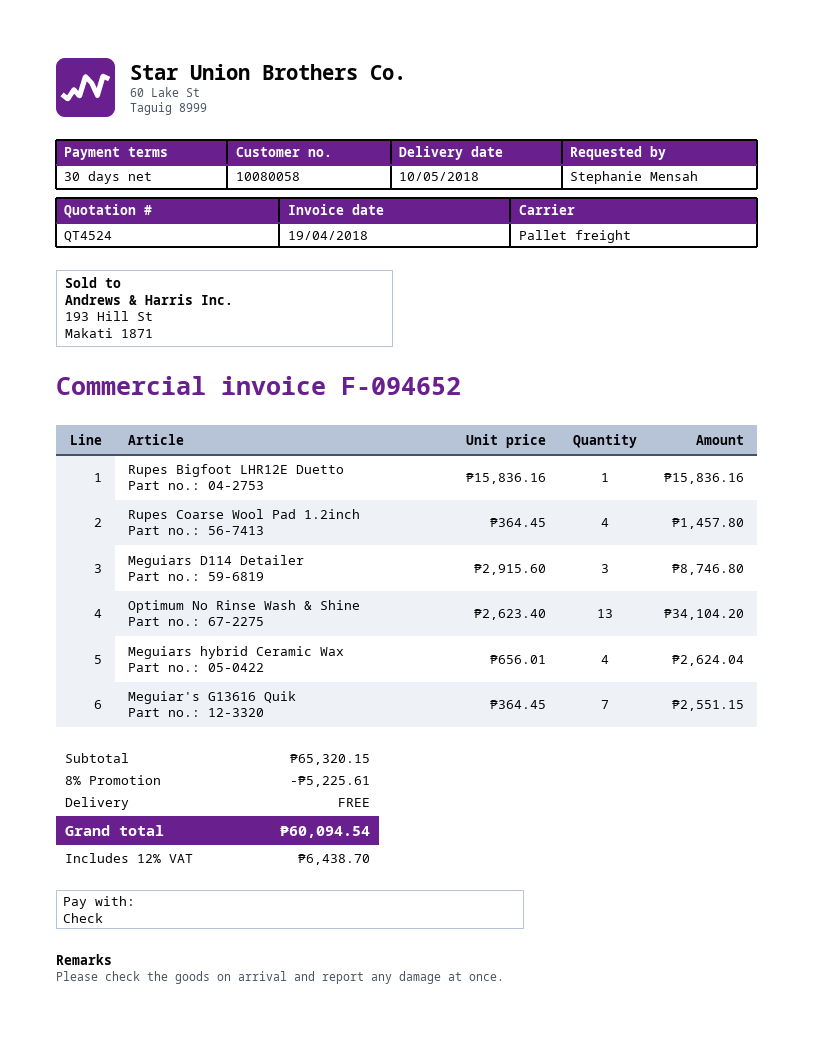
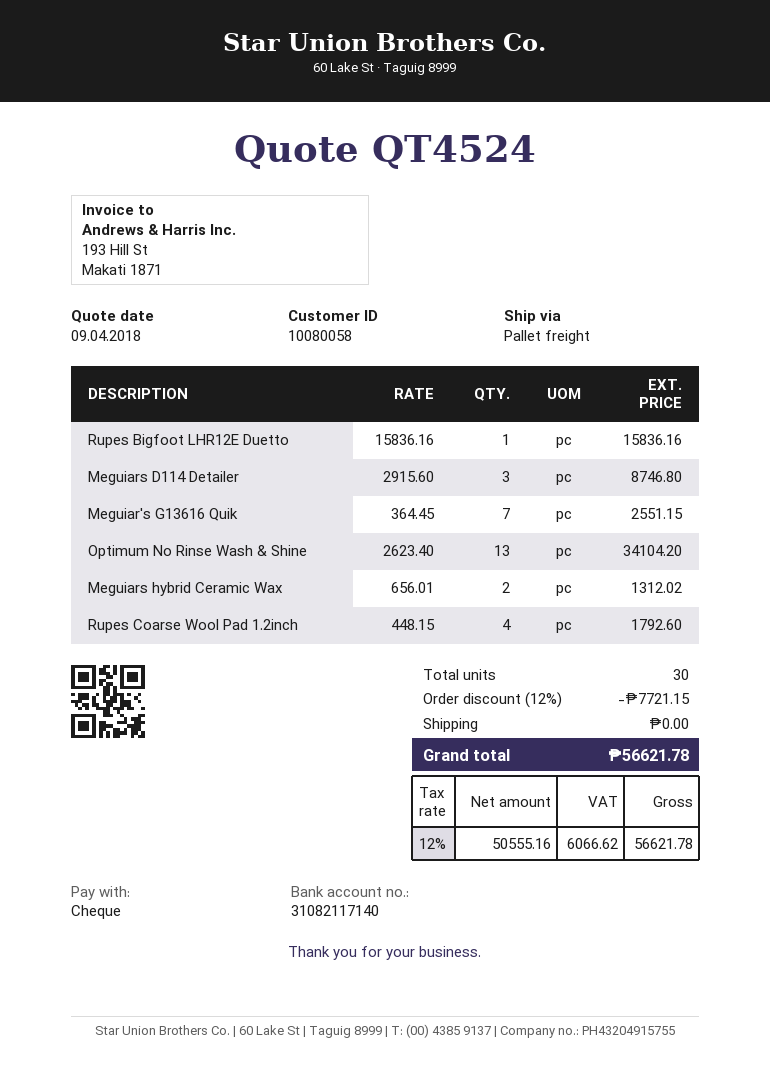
Rupes Coarse Wool Pad 1.2inch: 4 x 364.45 = 1457.80 -> 4 x 448.15 = 1792.60
Meguiars hybrid Ceramic Wax: 4 x 656.01 = 2624.04 -> 2 x 656.01 = 1312.02
discount: 8% = 5225.61 -> 12% = 7721.15
tax: 12% = 6438.70 -> 12% = 6066.62
total: 60094.54 -> 56621.78

